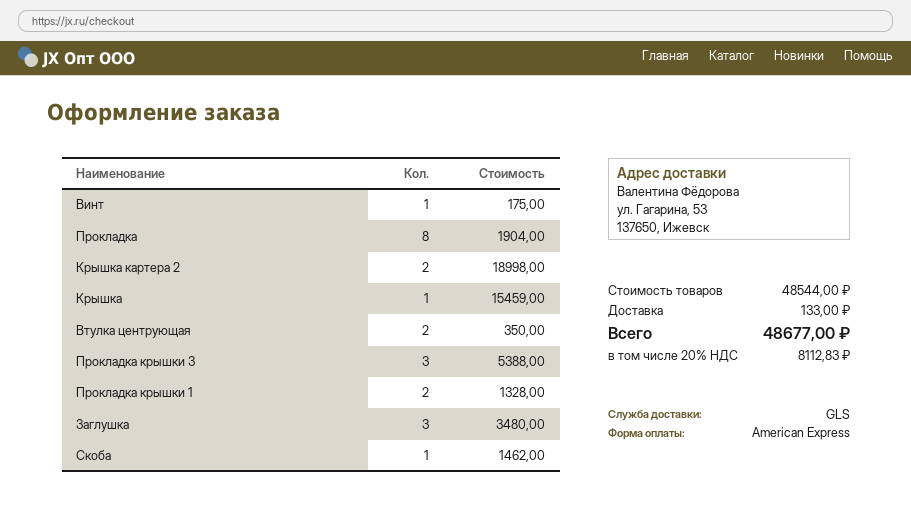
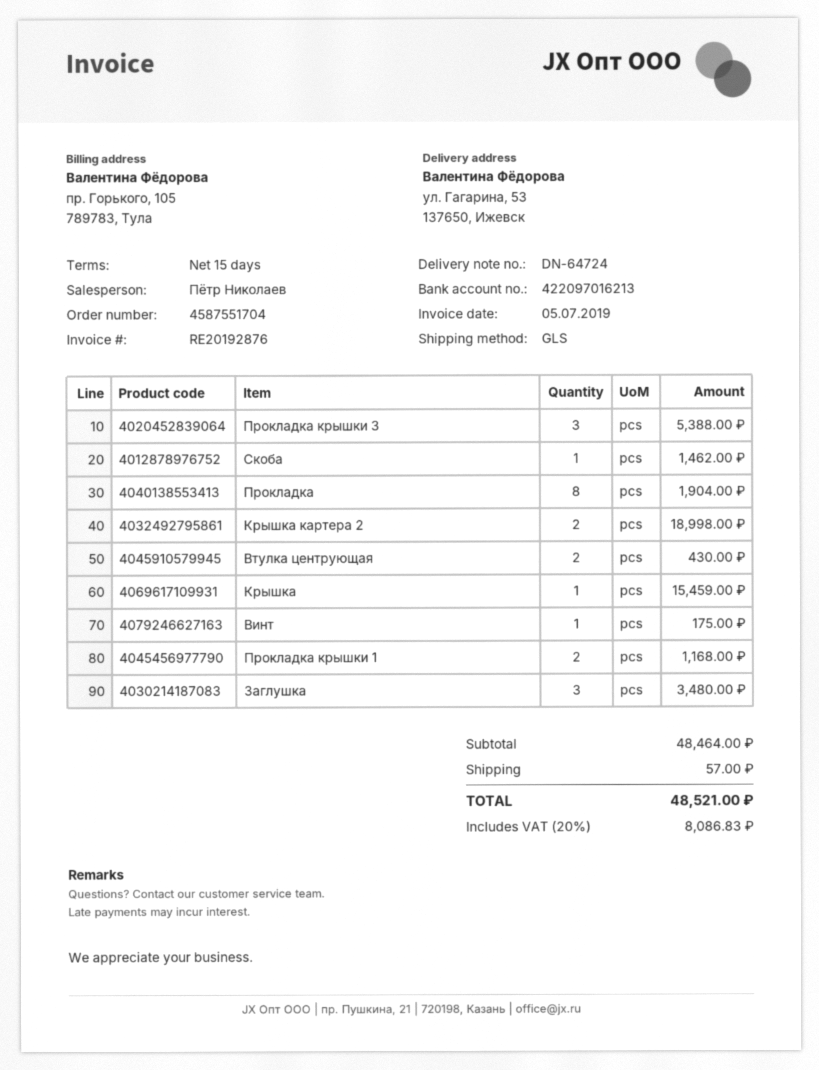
Втулка центрующая: 2 for 350.00 -> 2 for 430.00
Прокладка крышки 1: 2 for 1328.00 -> 2 for 1168.00
subtotal: 48544.00 -> 48464.00
shipping: 133.00 -> 57.00
tax: 20% = 8112.83 -> 20% = 8086.83
total: 48677.00 -> 48521.00

